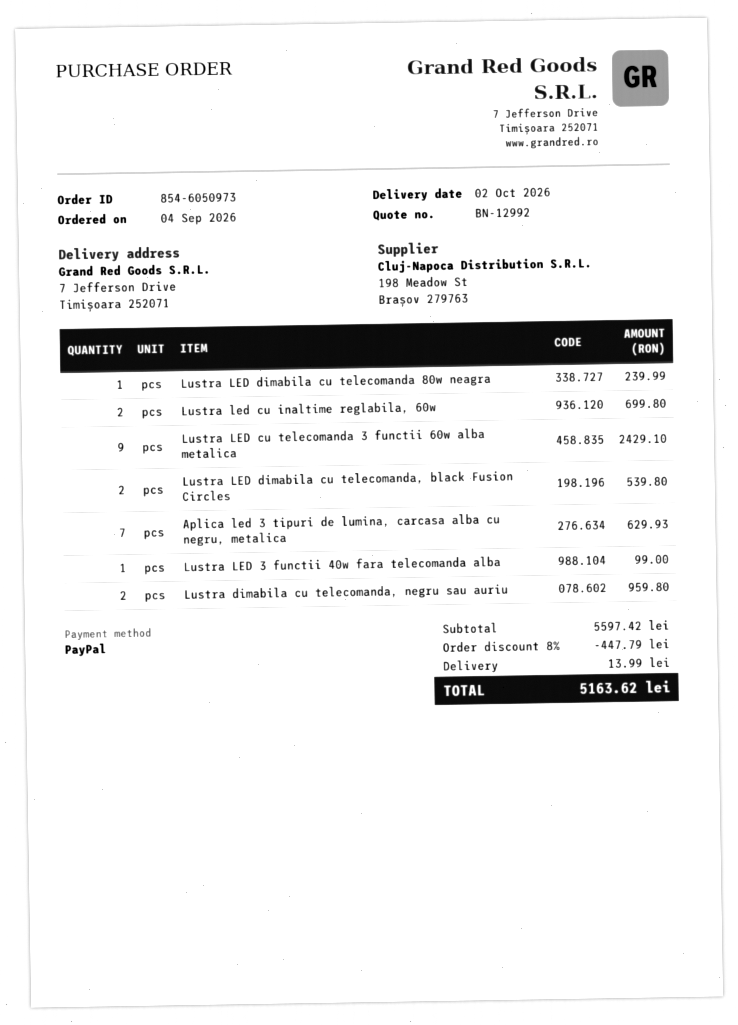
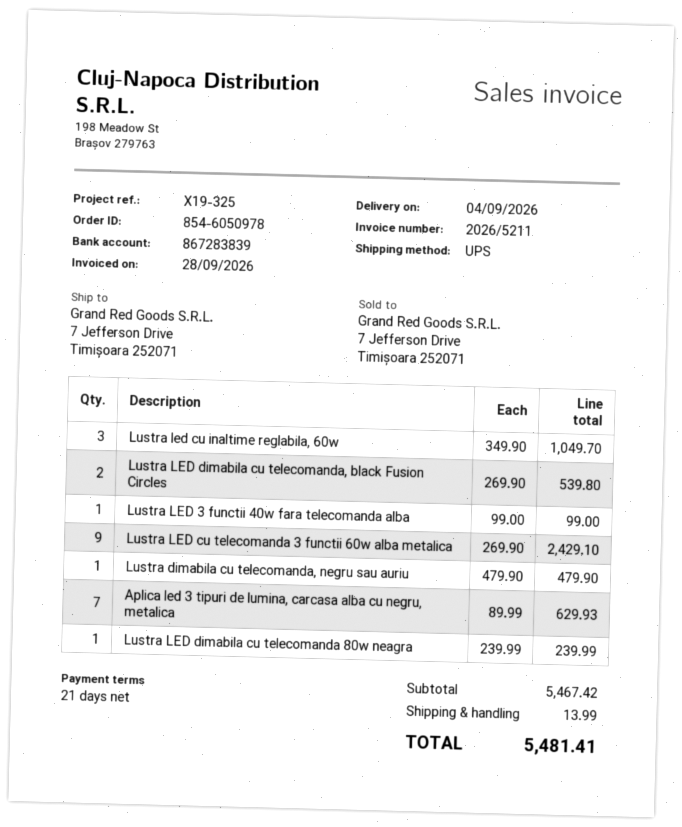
order number: 854-6050973 -> 854-6050978
delivery date: 2026-10-02 -> 2026-09-04
Lustra led cu inaltime reglabila, 60w: 2 for 699.80 -> 3 for 1049.70
Lustra dimabila cu telecomanda, negru sau auriu: 2 for 959.80 -> 1 for 479.90
subtotal: 5597.42 -> 5467.42
discount: 8% = 447.79 -> none
total: 5163.62 -> 5481.41

